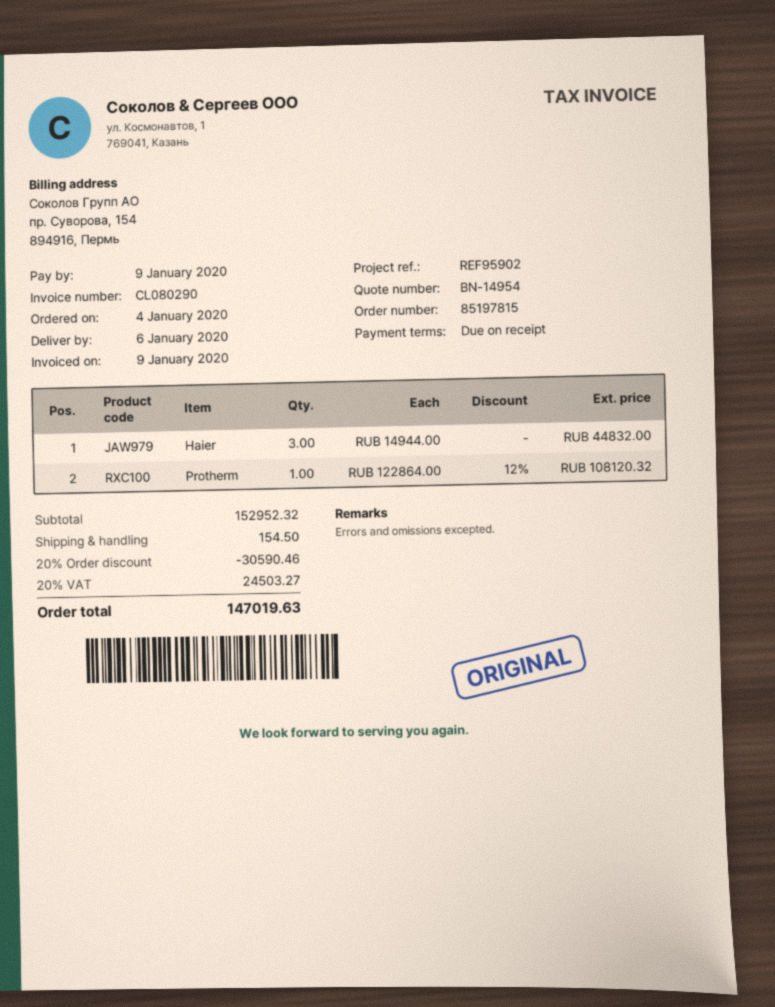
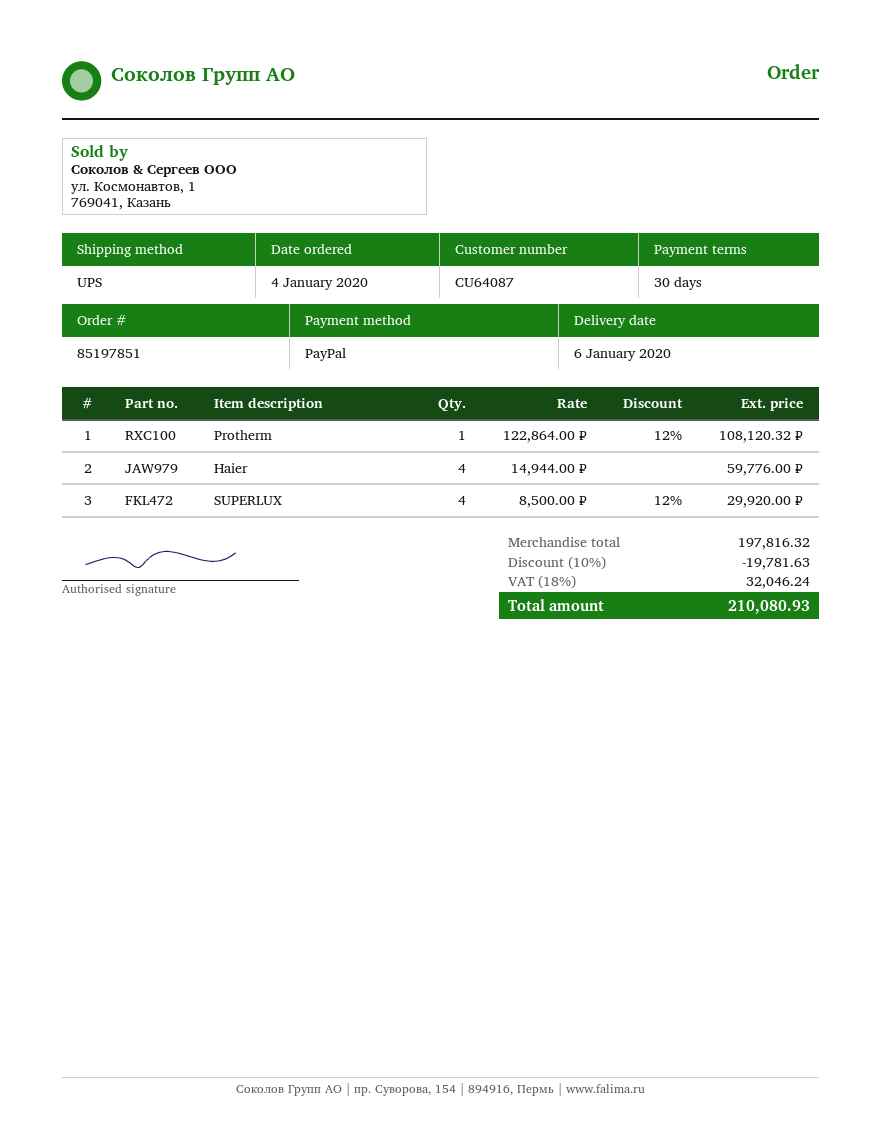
order number: 85197815 -> 85197851
payment terms: on receipt -> 30 days
Haier: 3 x 14944.00 = 44832.00 -> 4 x 14944.00 = 59776.00
SUPERLUX: none -> 4 x 8500.00 - 12% = 29920.00
subtotal: 152952.32 -> 197816.32
discount: 20% = 30590.46 -> 10% = 19781.63
shipping: 154.50 -> none
tax: 20% = 24503.27 -> 18% = 32046.24
total: 147019.63 -> 210080.93

